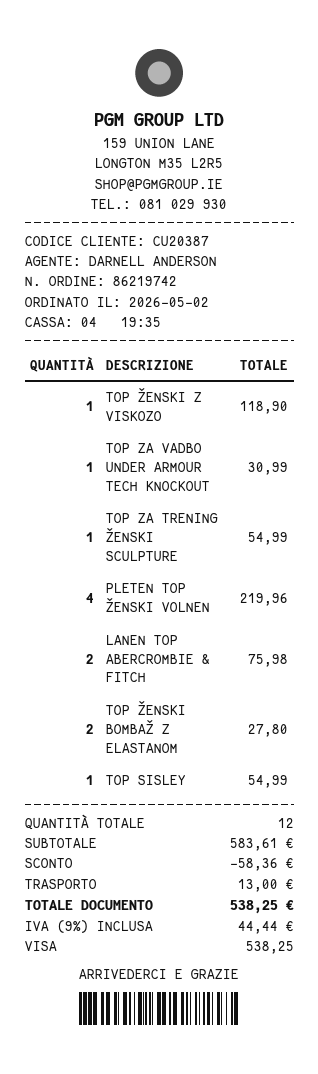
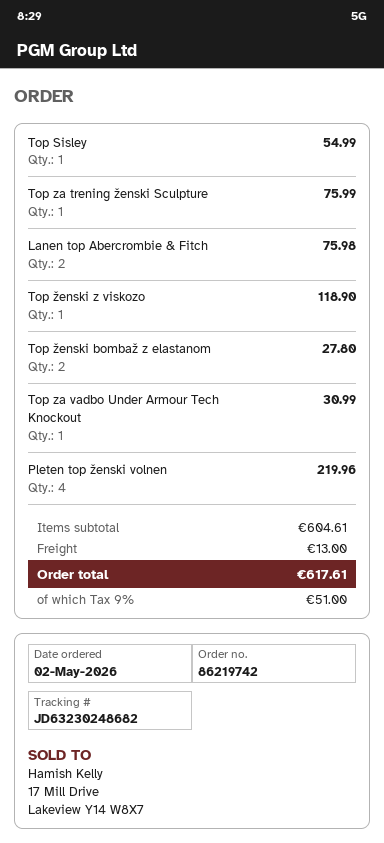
TOP ZA TRENING ŽENSKI SCULPTURE: 1 for 54.99 -> 1 for 75.99
subtotal: 583.61 -> 604.61
discount: 58.36 -> none
tax: 9% = 44.44 -> 9% = 51.00
total: 538.25 -> 617.61

